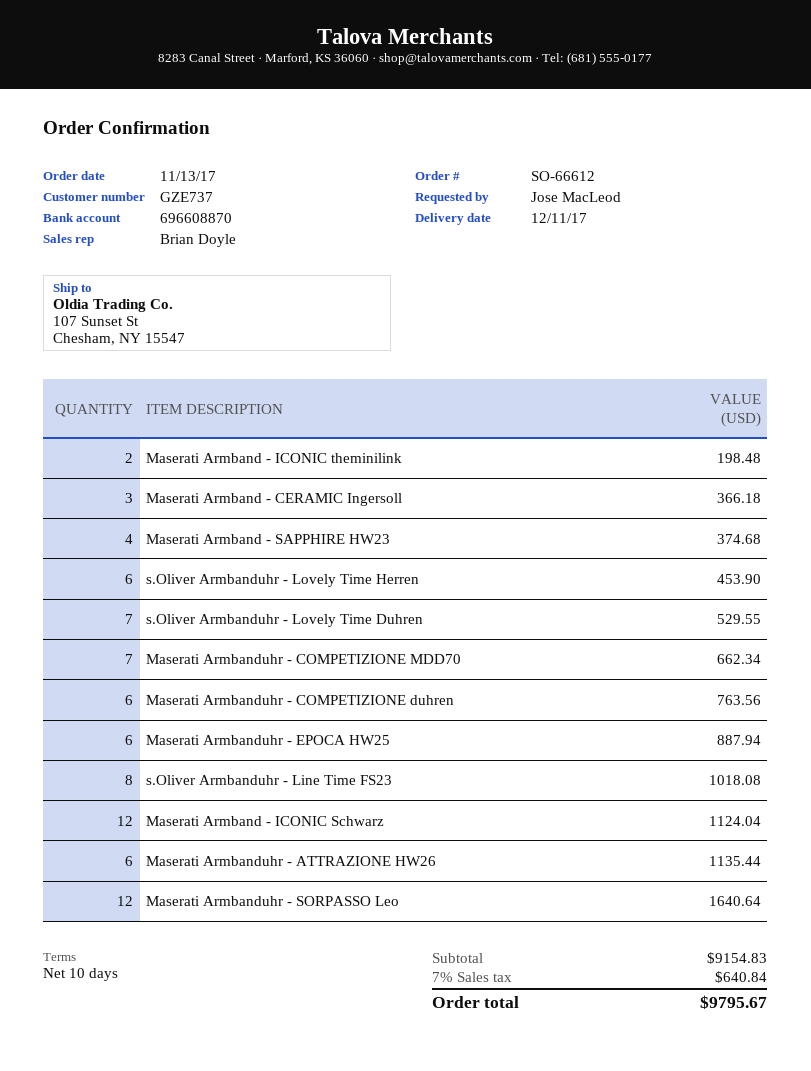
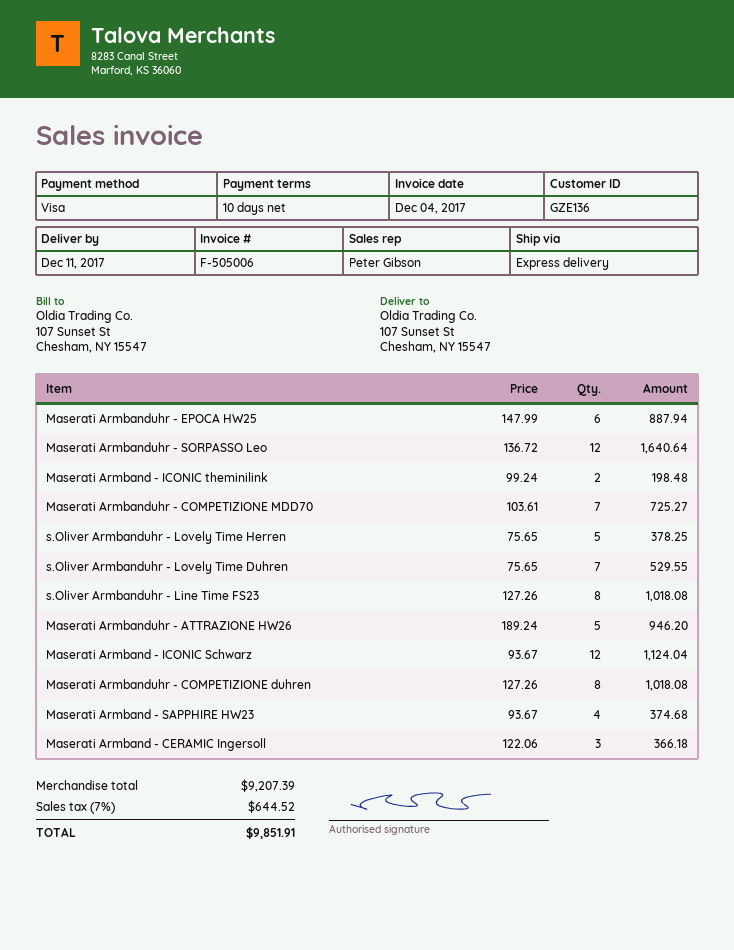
customer number: GZE737 -> GZE136
sales rep: Brian Doyle -> Peter Gibson
s.Oliver Armbanduhr - Lovely Time Herren: 6 for 453.90 -> 5 for 378.25
Maserati Armbanduhr - COMPETIZIONE MDD70: 7 for 662.34 -> 7 for 725.27
Maserati Armbanduhr - COMPETIZIONE duhren: 6 for 763.56 -> 8 for 1018.08
Maserati Armbanduhr - ATTRAZIONE HW26: 6 for 1135.44 -> 5 for 946.20
subtotal: 9154.83 -> 9207.39
tax: 7% = 640.84 -> 7% = 644.52
total: 9795.67 -> 9851.91

